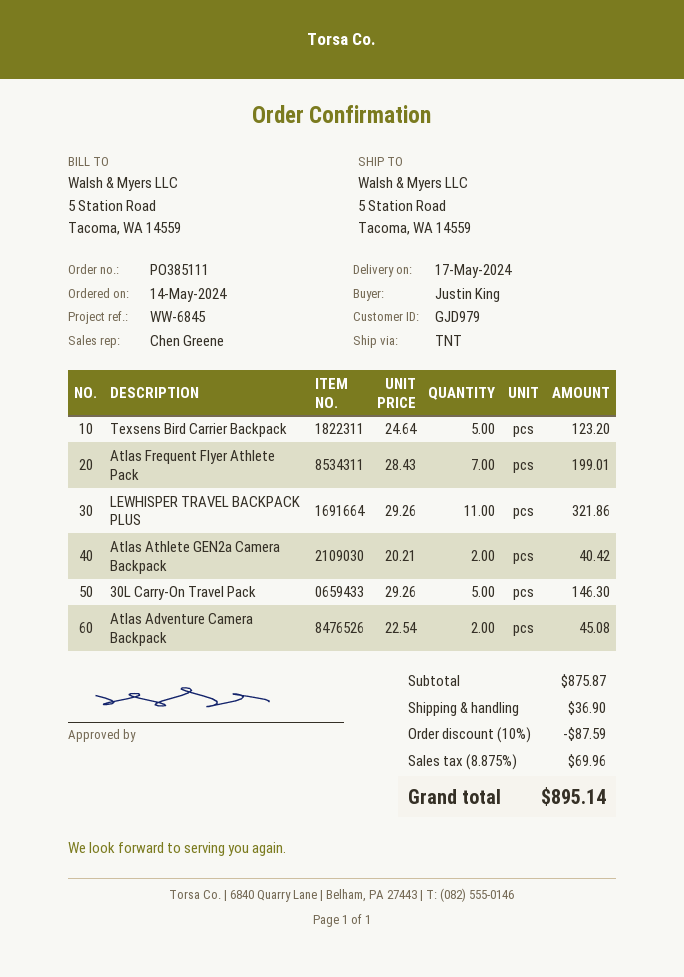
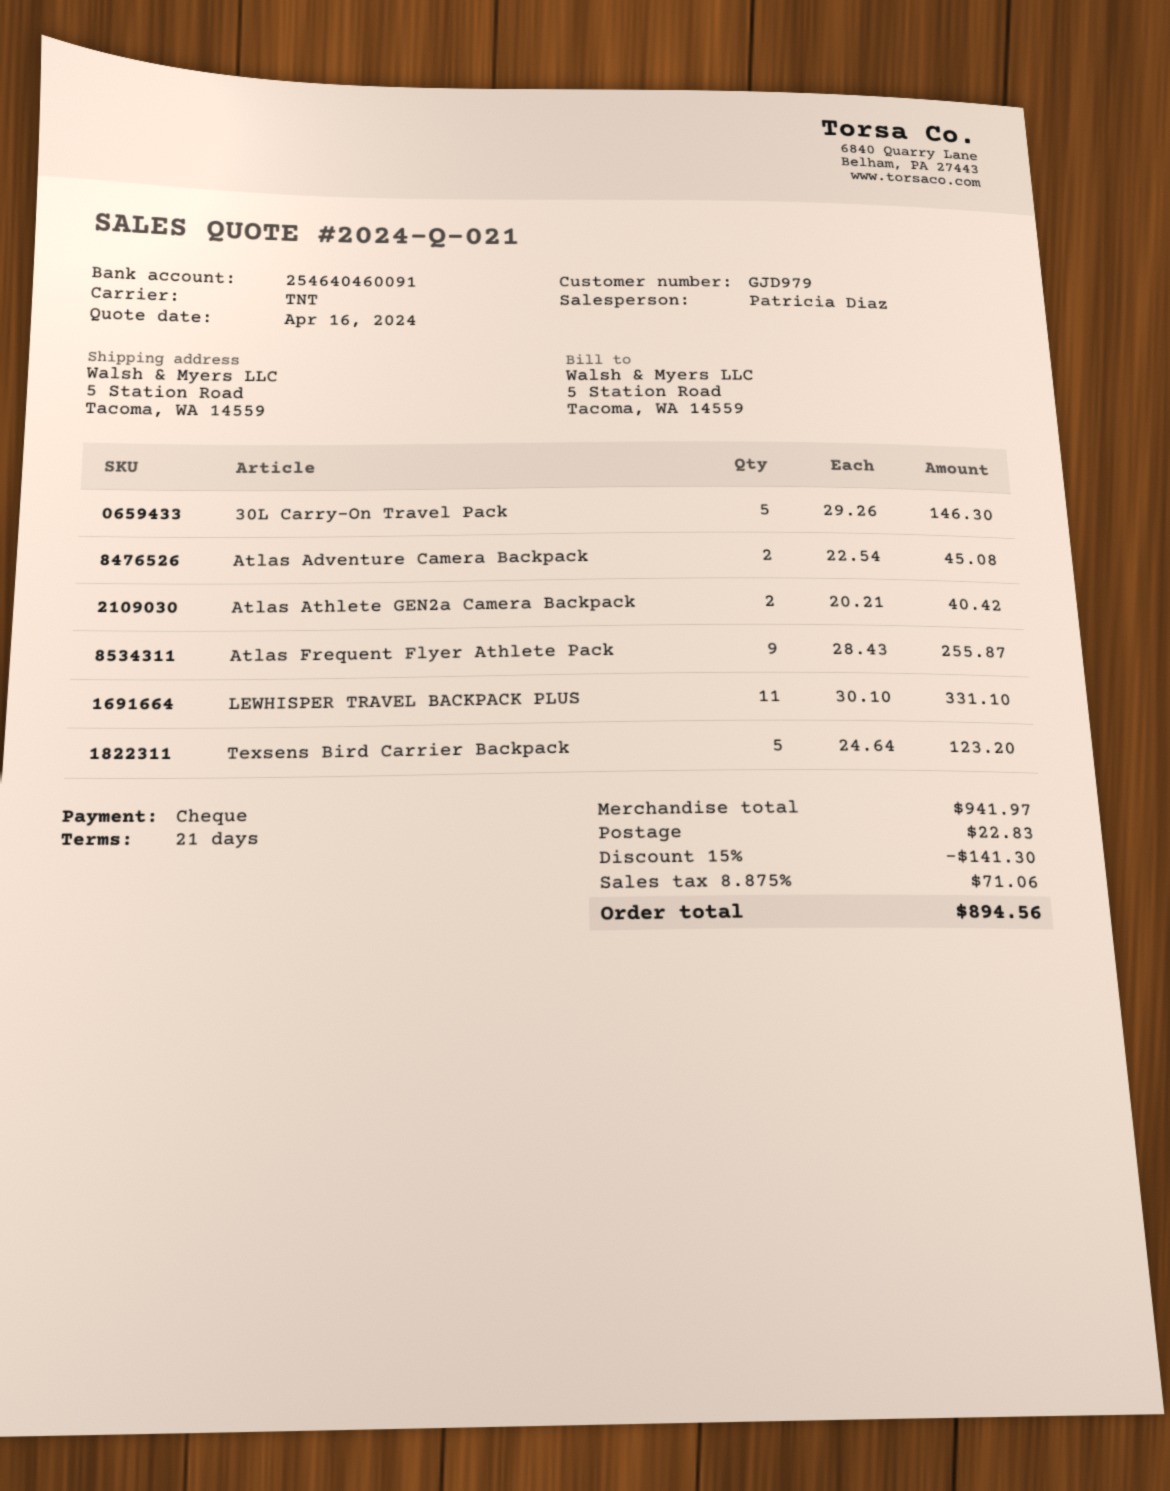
sales rep: Chen Greene -> Patricia Diaz
Atlas Frequent Flyer Athlete Pack: 7 x 28.43 = 199.01 -> 9 x 28.43 = 255.87
LEWHISPER TRAVEL BACKPACK PLUS: 11 x 29.26 = 321.86 -> 11 x 30.10 = 331.10
subtotal: 875.87 -> 941.97
discount: 10% = 87.59 -> 15% = 141.30
shipping: 36.90 -> 22.83
tax: 8.875% = 69.96 -> 8.875% = 71.06
total: 895.14 -> 894.56

